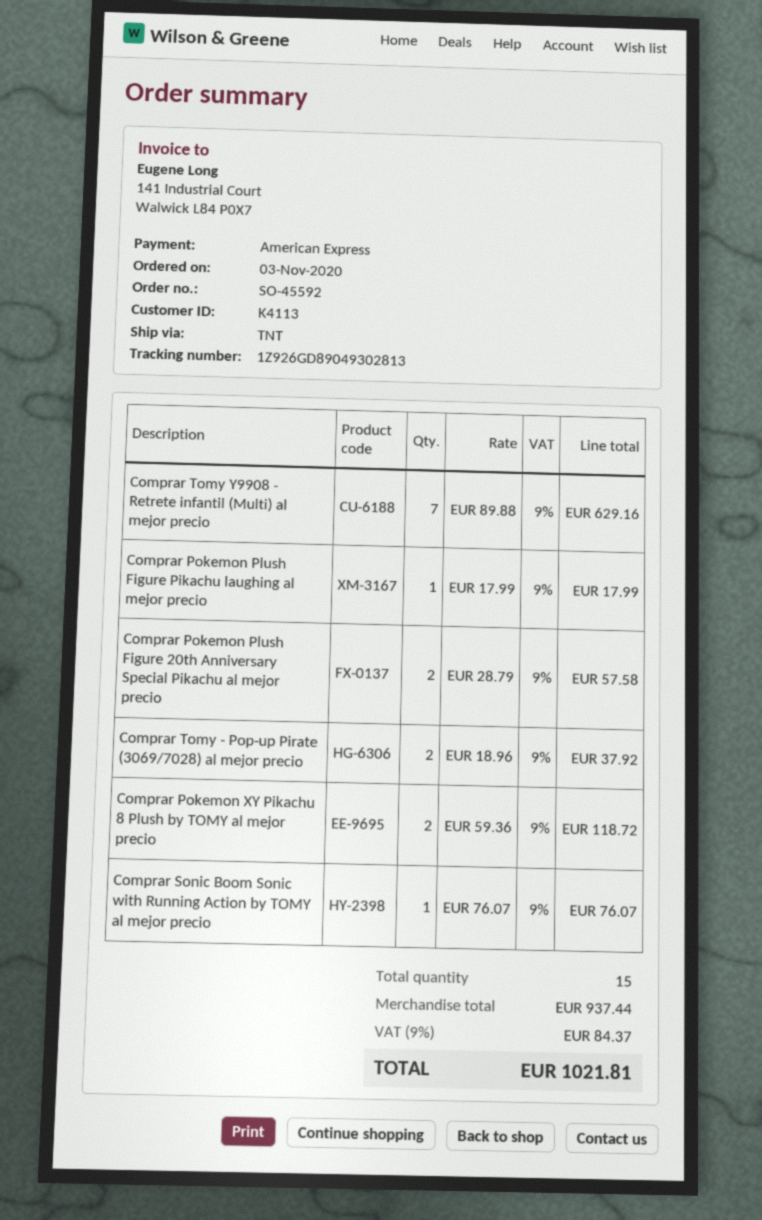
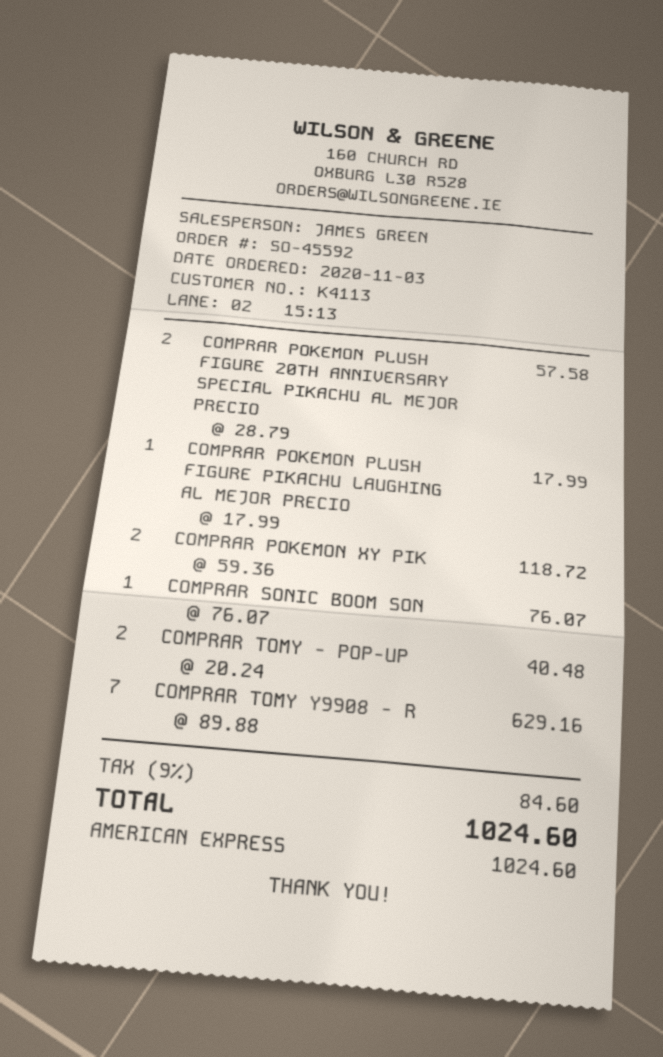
Comprar Tomy - Pop-up Pirate (3069/7028) al mejor precio: 2 x 18.96 = 37.92 -> 2 x 20.24 = 40.48
tax: 9% = 84.37 -> 9% = 84.60
total: 1021.81 -> 1024.60

